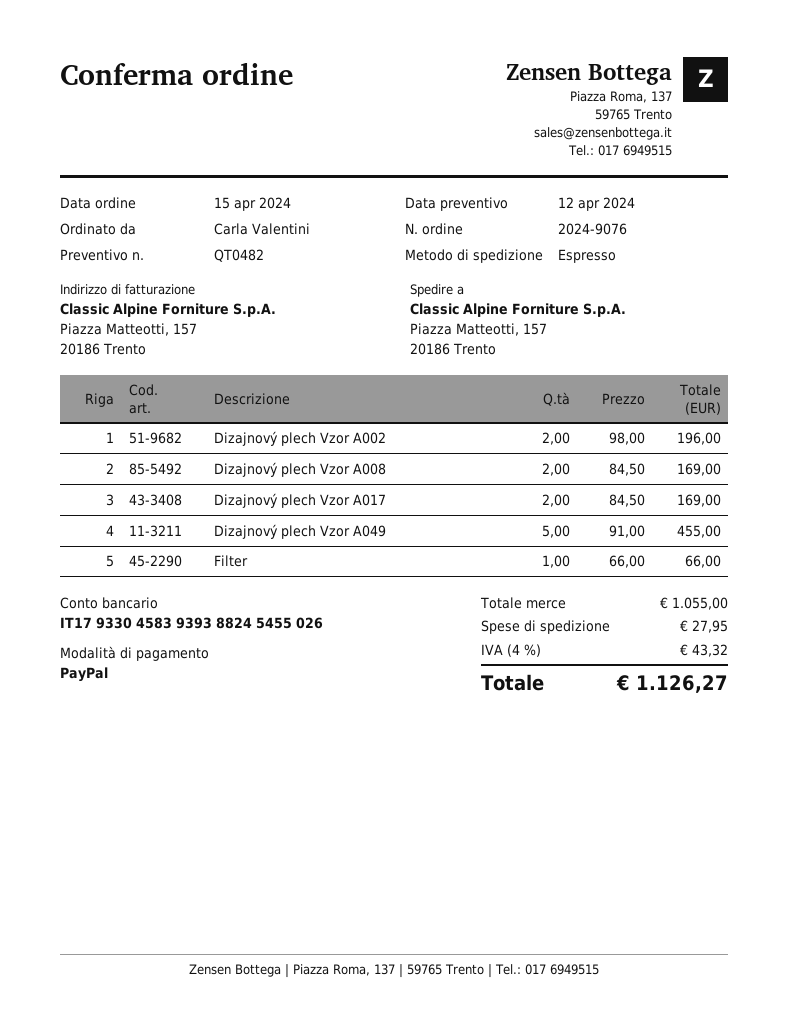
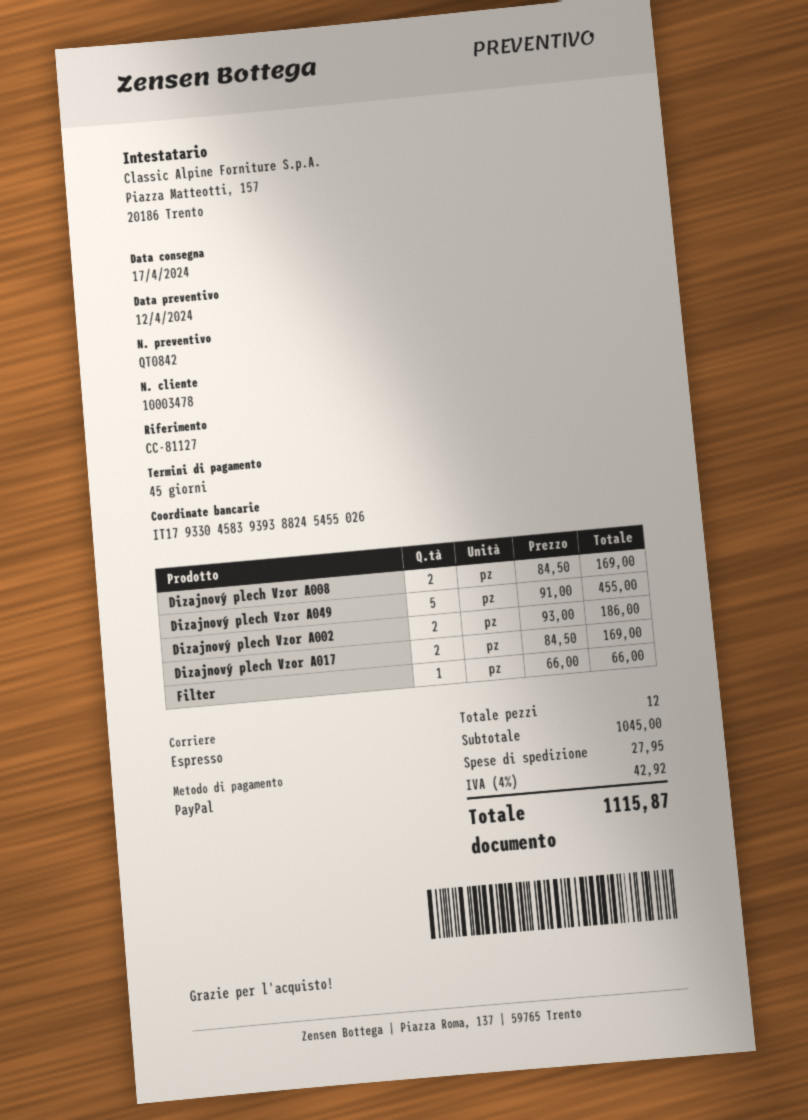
quote number: QT0482 -> QT0842
Dizajnový plech Vzor A002: 2 x 98.00 = 196.00 -> 2 x 93.00 = 186.00
subtotal: 1055.00 -> 1045.00
tax: 4% = 43.32 -> 4% = 42.92
total: 1126.27 -> 1115.87

